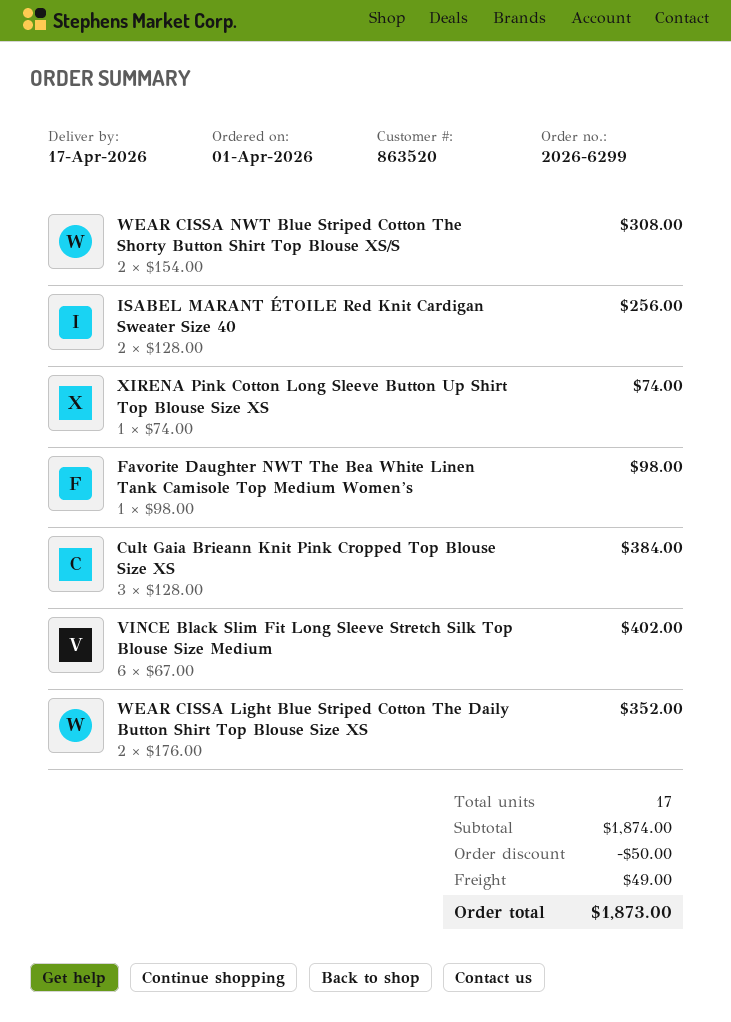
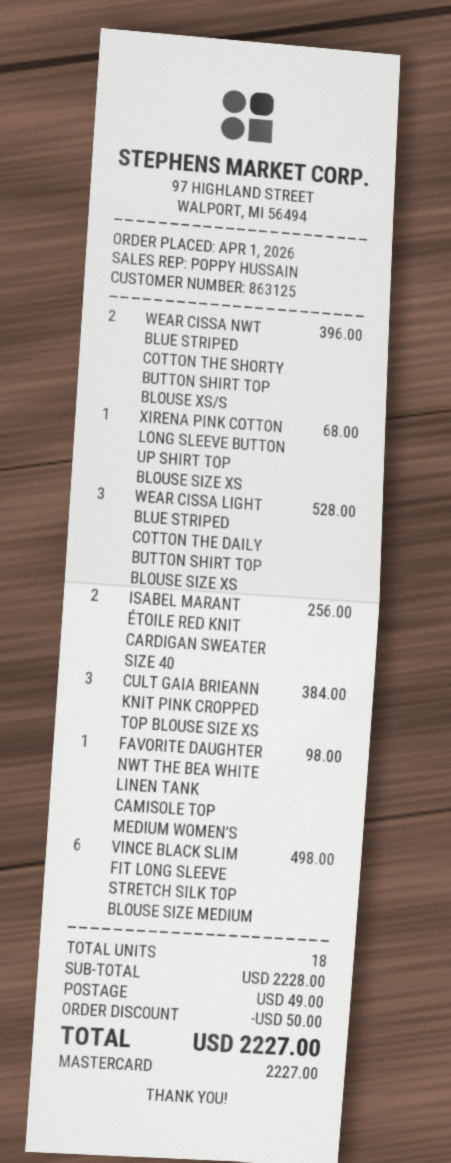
customer number: 863520 -> 863125
WEAR CISSA NWT Blue Striped Cotton The Shorty Button Shirt Top Blouse XS/S: 2 for 308.00 -> 2 for 396.00
XIRENA Pink Cotton Long Sleeve Button Up Shirt Top Blouse Size XS: 1 for 74.00 -> 1 for 68.00
VINCE Black Slim Fit Long Sleeve Stretch Silk Top Blouse Size Medium: 6 for 402.00 -> 6 for 498.00
WEAR CISSA Light Blue Striped Cotton The Daily Button Shirt Top Blouse Size XS: 2 for 352.00 -> 3 for 528.00
total quantity: 17 -> 18
subtotal: 1874.00 -> 2228.00
total: 1873.00 -> 2227.00

